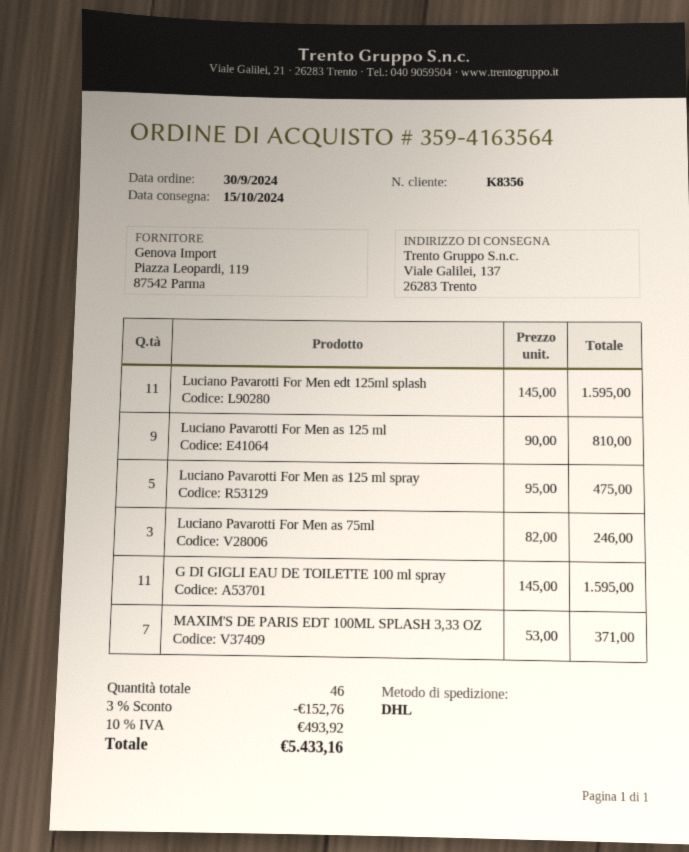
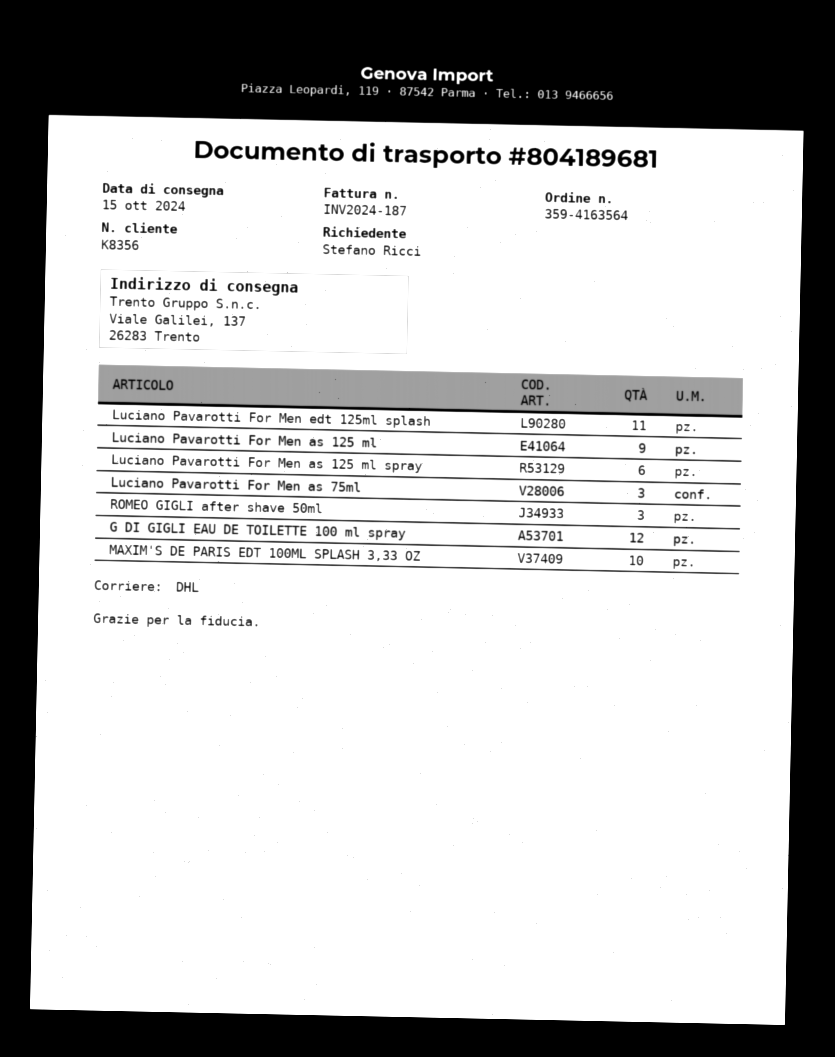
Luciano Pavarotti For Men as 125 ml spray: 5 -> 6
G DI GIGLI EAU DE TOILETTE 100 ml spray: 11 -> 12
MAXIM'S DE PARIS EDT 100ML SPLASH 3,33 OZ: 7 -> 10
ROMEO GIGLI after shave 50ml: none -> 3

